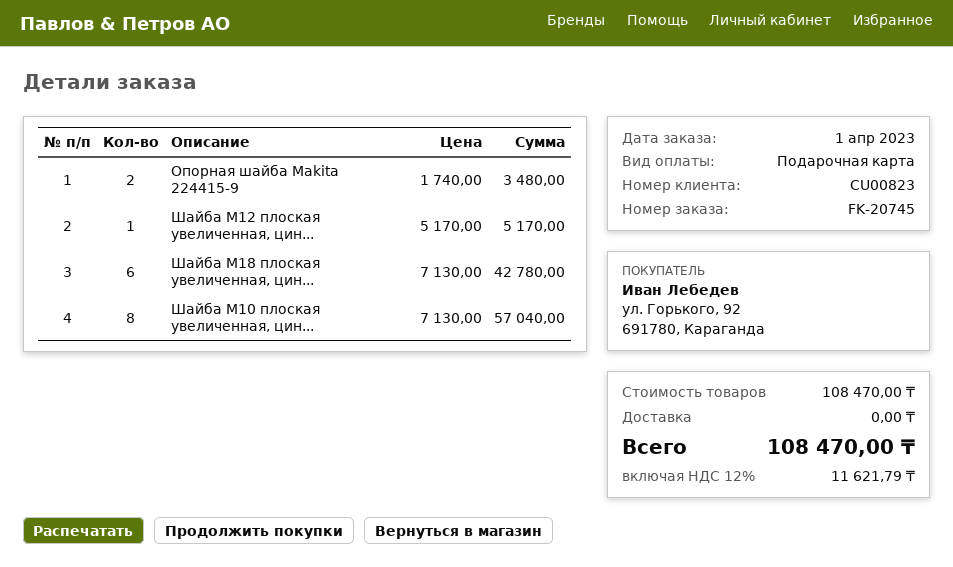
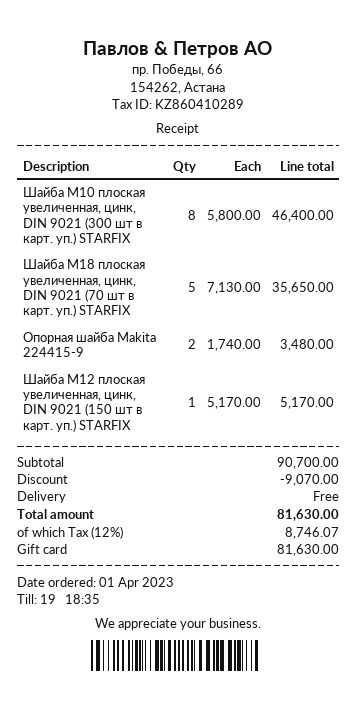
Шайба М18 плоская увеличенная, цин...: 6 x 7130.00 = 42780.00 -> 5 x 7130.00 = 35650.00
Шайба М10 плоская увеличенная, цин...: 8 x 7130.00 = 57040.00 -> 8 x 5800.00 = 46400.00
subtotal: 108470.00 -> 90700.00
discount: none -> 9070.00
tax: 12% = 11621.79 -> 12% = 8746.07
total: 108470.00 -> 81630.00

